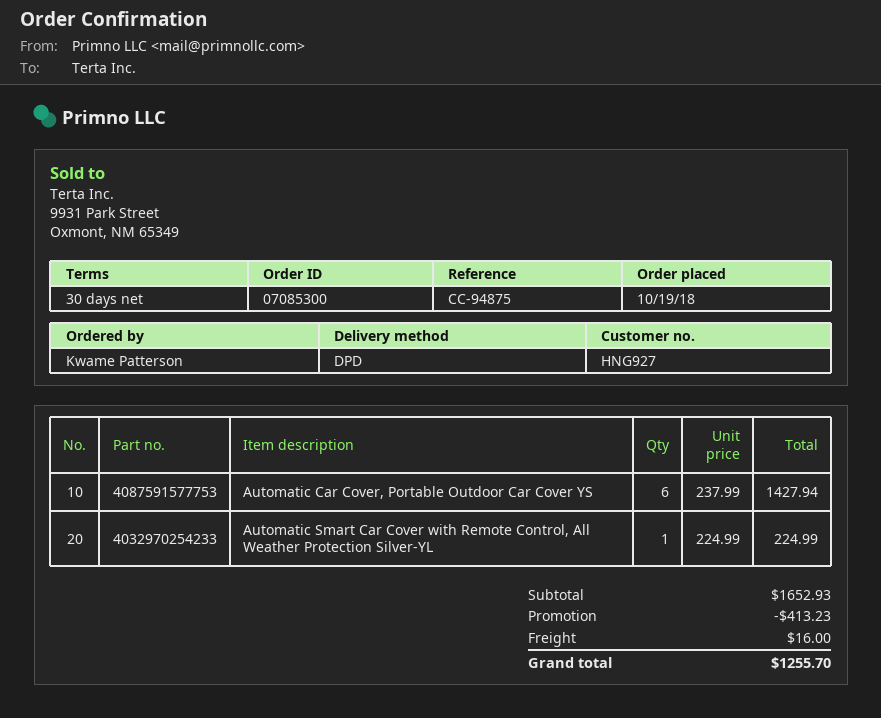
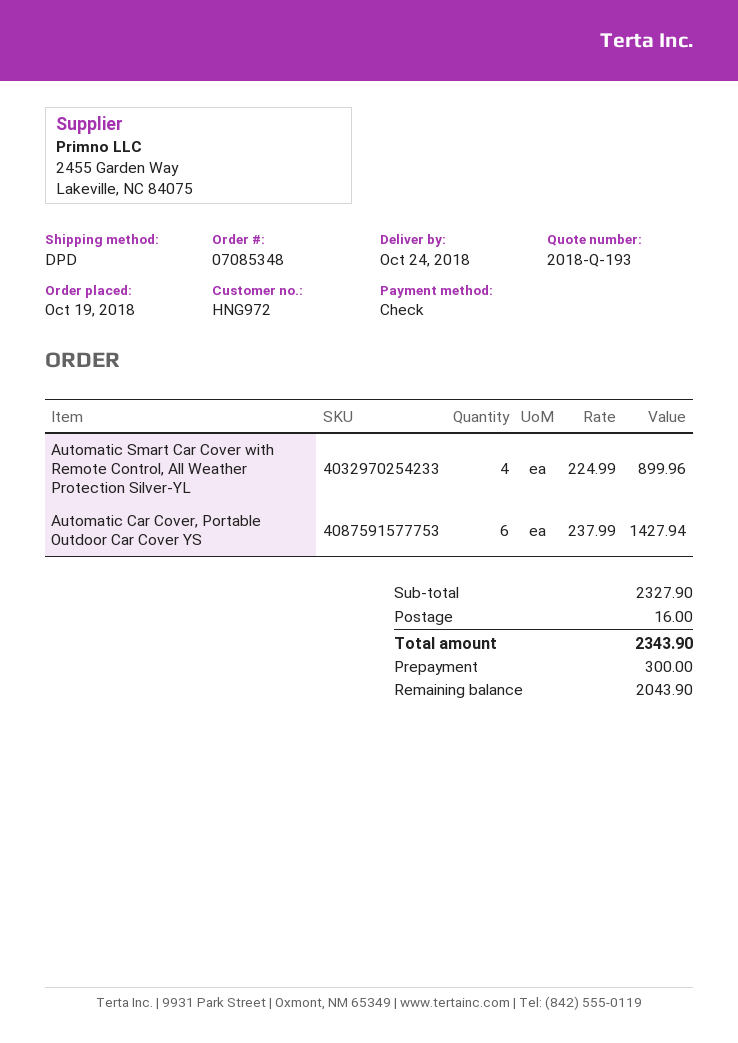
order number: 07085300 -> 07085348
customer number: HNG927 -> HNG972
Automatic Smart Car Cover with Remote Control, All Weather Protection Silver-YL: 1 x 224.99 = 224.99 -> 4 x 224.99 = 899.96
subtotal: 1652.93 -> 2327.90
discount: 413.23 -> none
total: 1255.70 -> 2343.90

